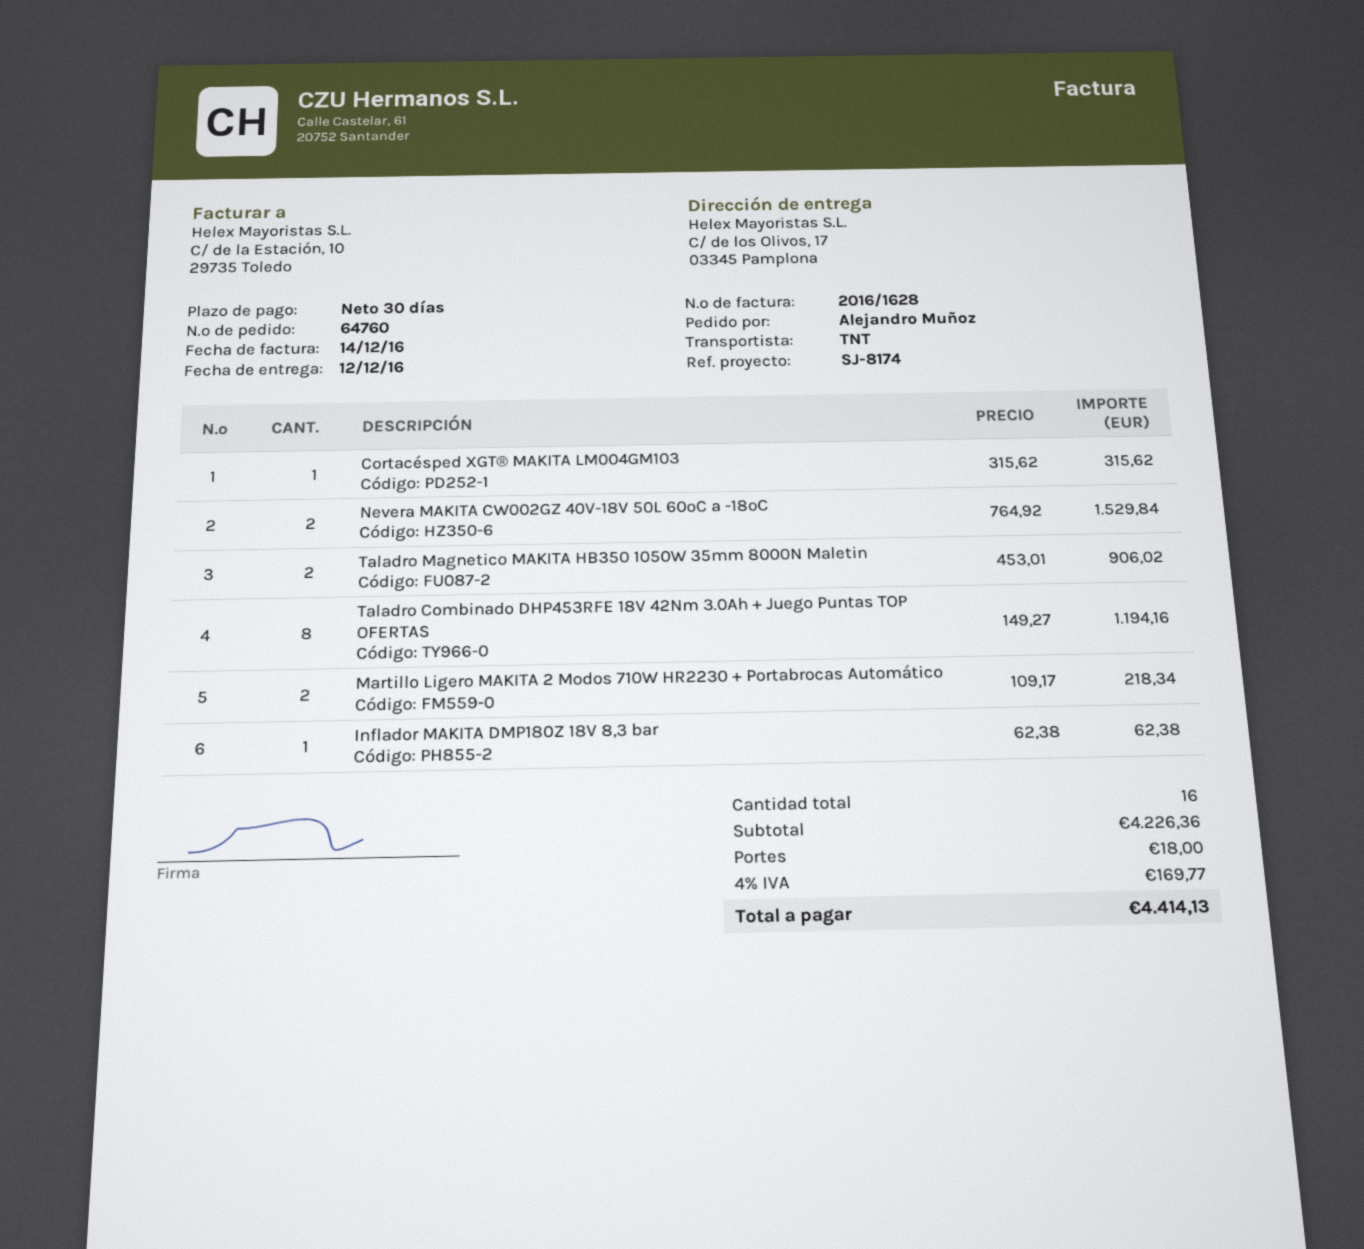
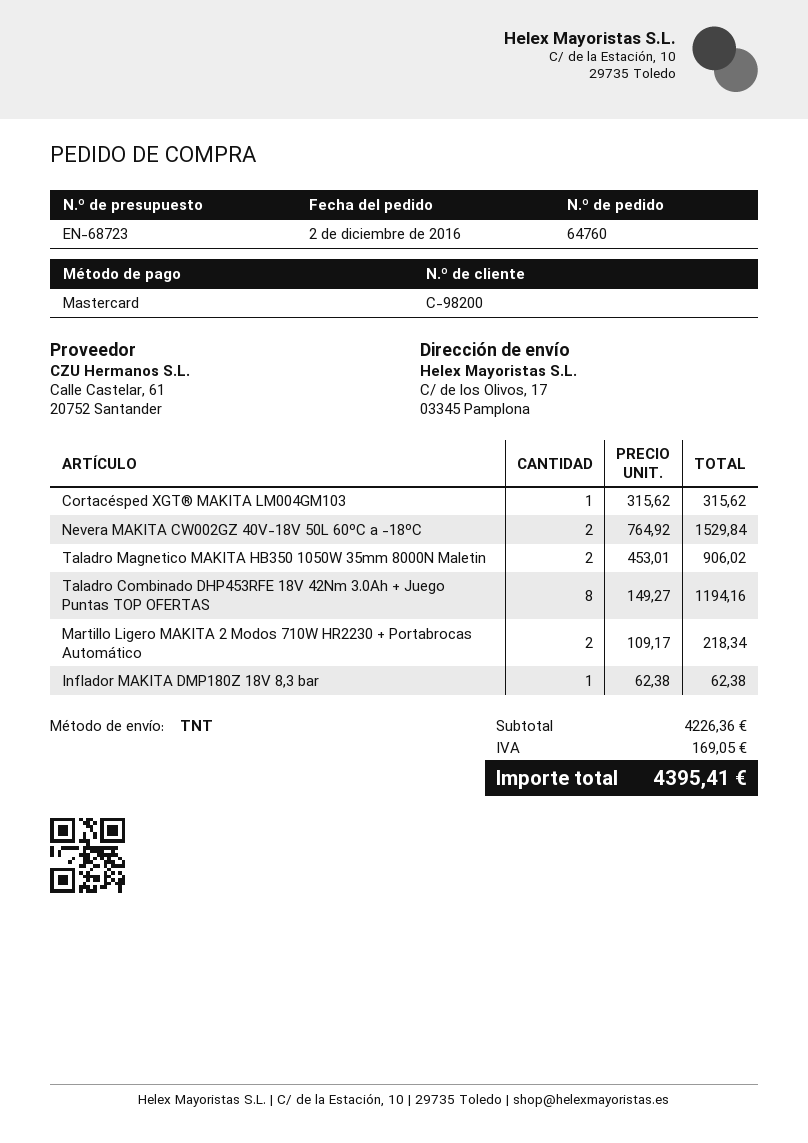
shipping: 18.00 -> none
tax: 169.77 -> 169.05
total: 4414.13 -> 4395.41

